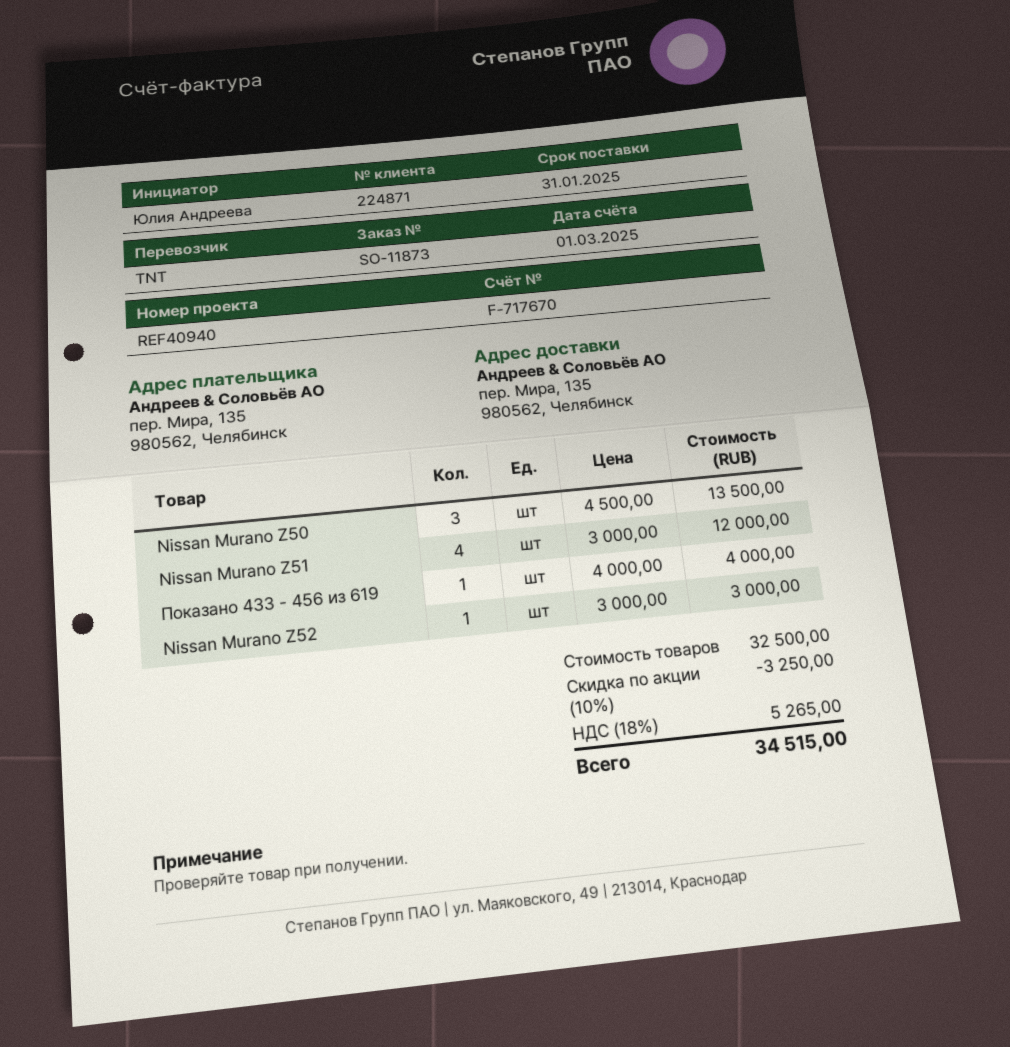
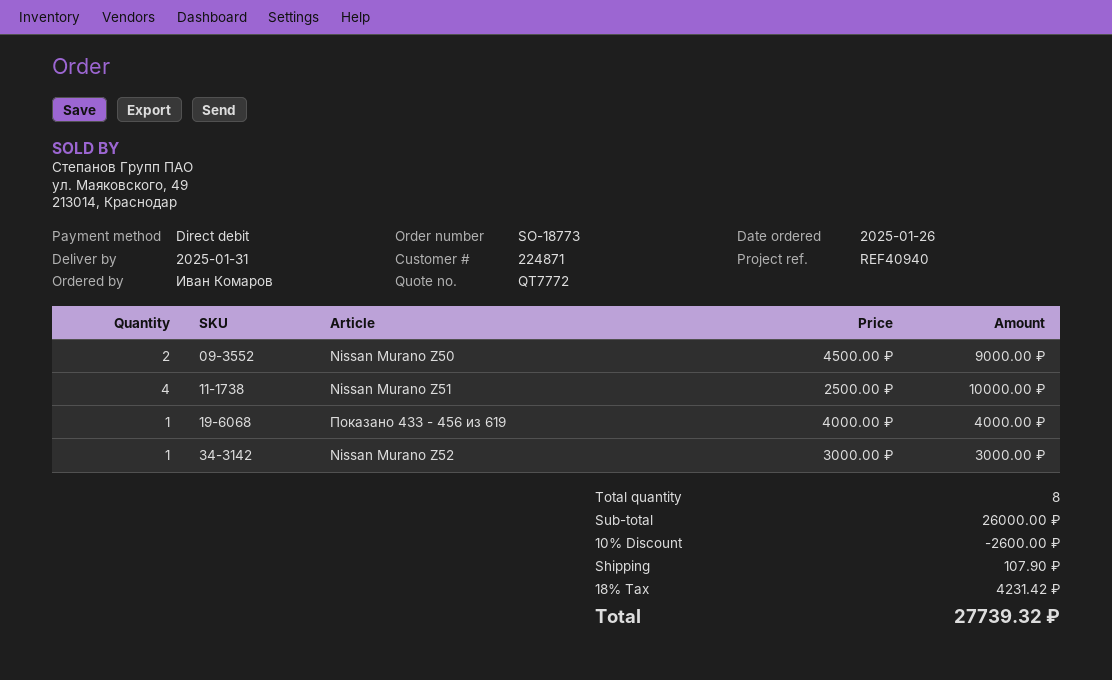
order number: SO-11873 -> SO-18773
ordered by: Юлия Андреева -> Иван Комаров
Nissan Murano Z50: 3 x 4500.00 = 13500.00 -> 2 x 4500.00 = 9000.00
Nissan Murano Z51: 4 x 3000.00 = 12000.00 -> 4 x 2500.00 = 10000.00
subtotal: 32500.00 -> 26000.00
discount: 10% = 3250.00 -> 10% = 2600.00
shipping: none -> 107.90
tax: 18% = 5265.00 -> 18% = 4231.42
total: 34515.00 -> 27739.32

